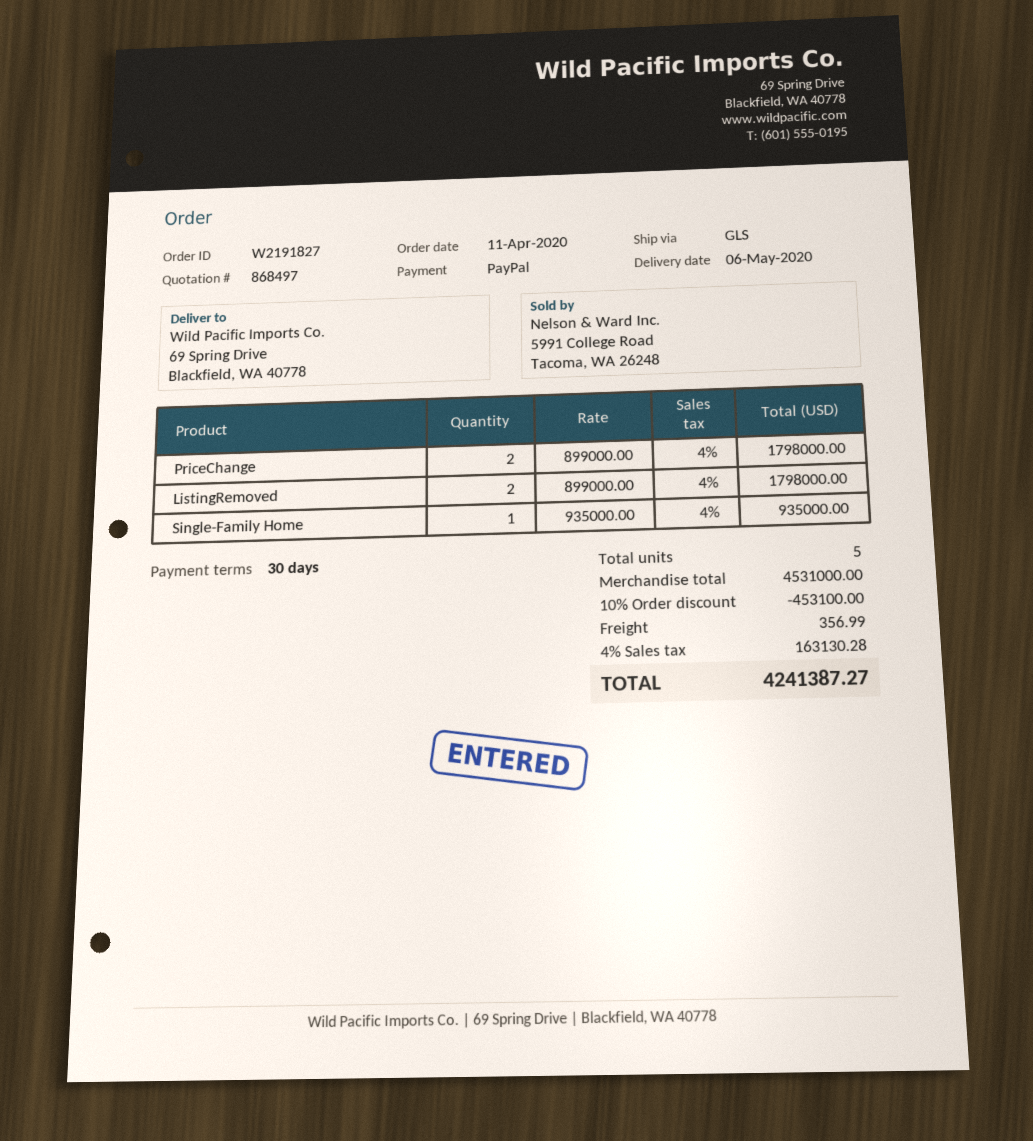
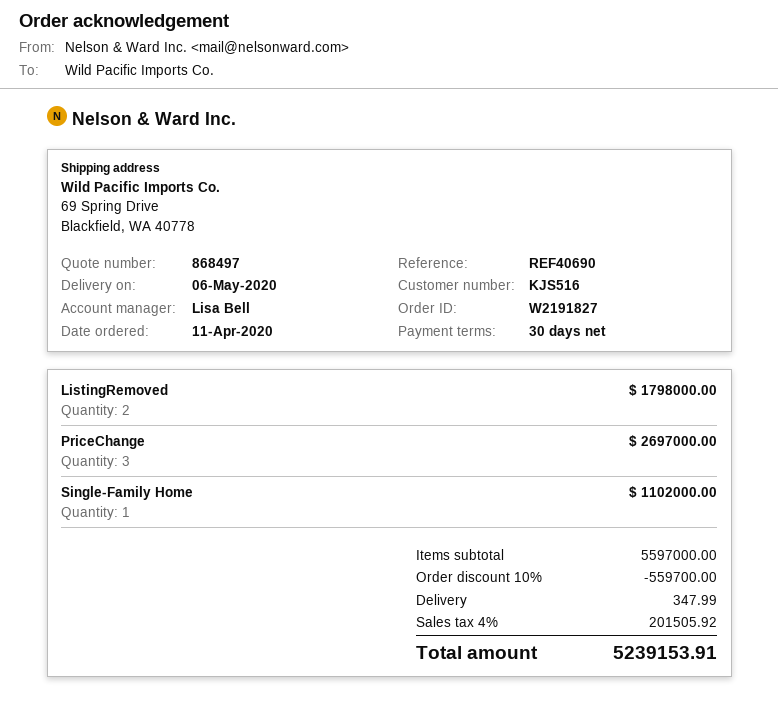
PriceChange: 2 for 1798000.00 -> 3 for 2697000.00
Single-Family Home: 1 for 935000.00 -> 1 for 1102000.00
subtotal: 4531000.00 -> 5597000.00
discount: 10% = 453100.00 -> 10% = 559700.00
shipping: 356.99 -> 347.99
tax: 4% = 163130.28 -> 4% = 201505.92
total: 4241387.27 -> 5239153.91

